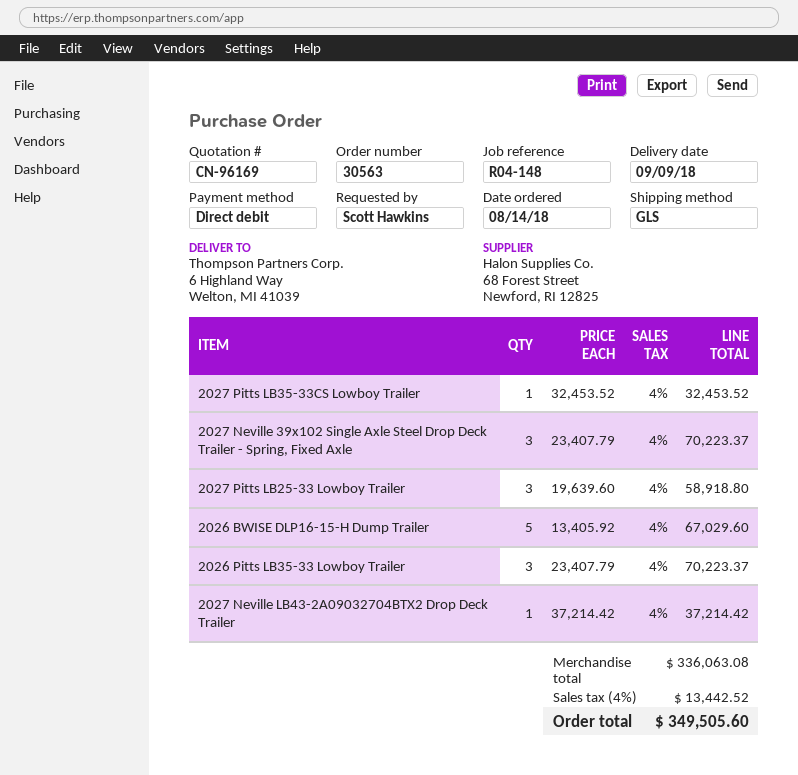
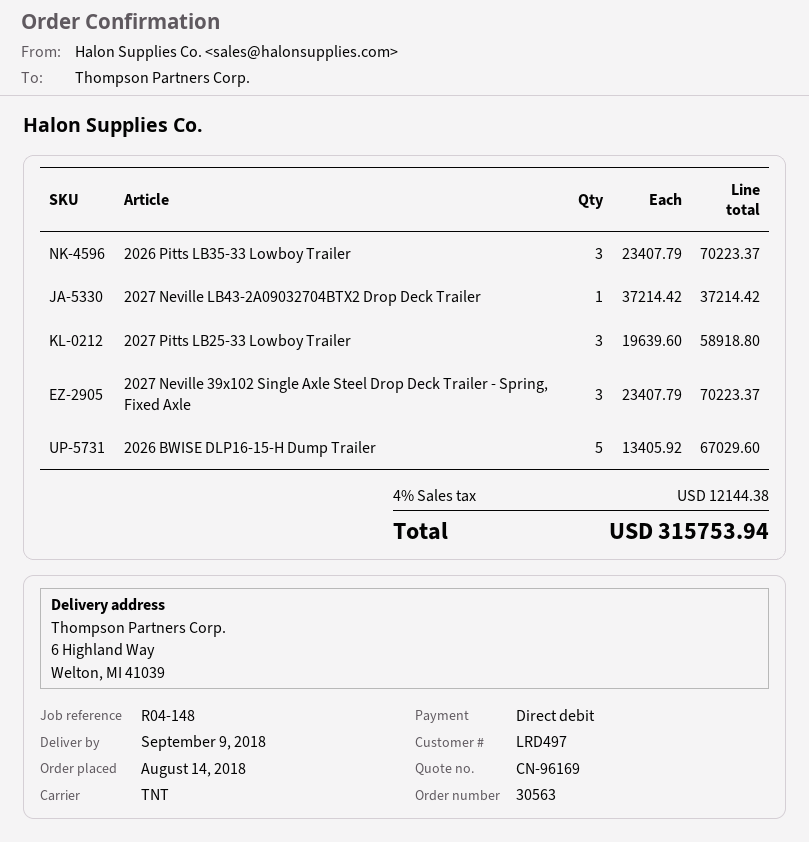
shipping method: GLS -> TNT
2027 Pitts LB35-33CS Lowboy Trailer: 1 x 32453.52 = 32453.52 -> none
tax: 4% = 13442.52 -> 4% = 12144.38
total: 349505.60 -> 315753.94

